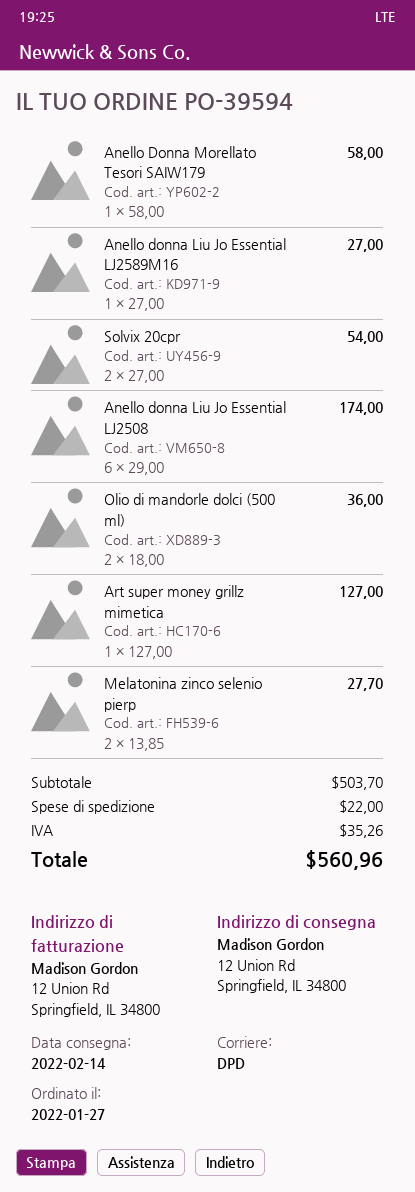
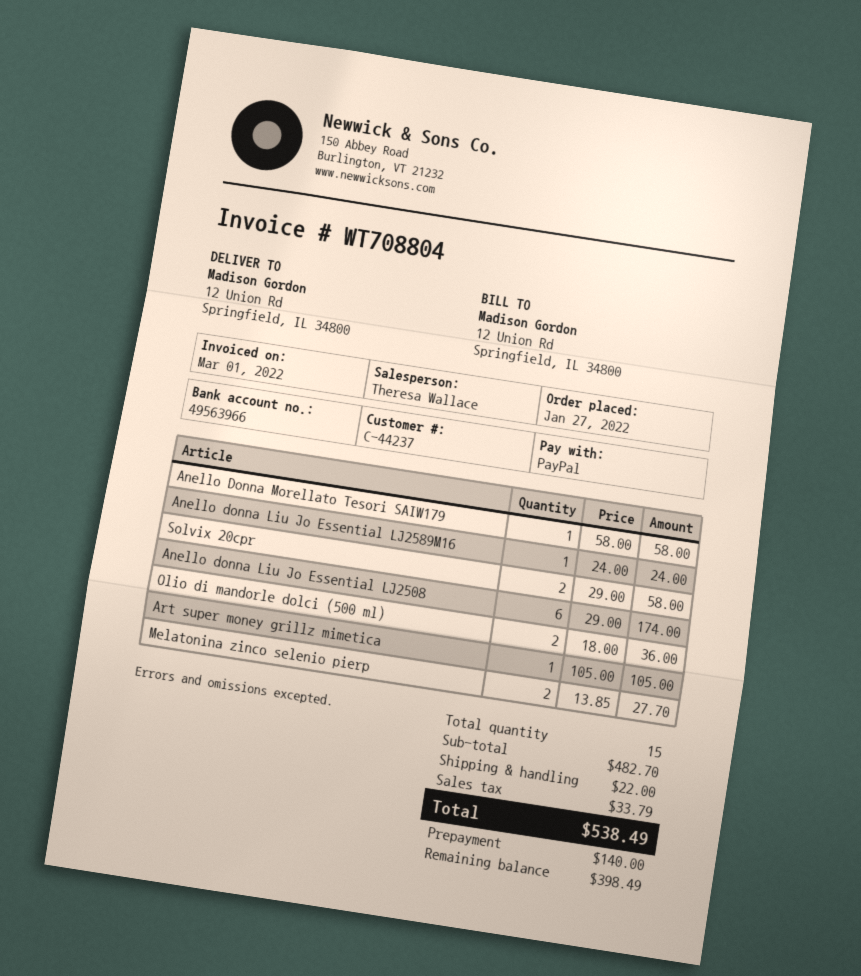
Anello donna Liu Jo Essential LJ2589M16: 1 x 27.00 = 27.00 -> 1 x 24.00 = 24.00
Solvix 20cpr: 2 x 27.00 = 54.00 -> 2 x 29.00 = 58.00
Art super money grillz mimetica: 1 x 127.00 = 127.00 -> 1 x 105.00 = 105.00
subtotal: 503.70 -> 482.70
tax: 35.26 -> 33.79
total: 560.96 -> 538.49

